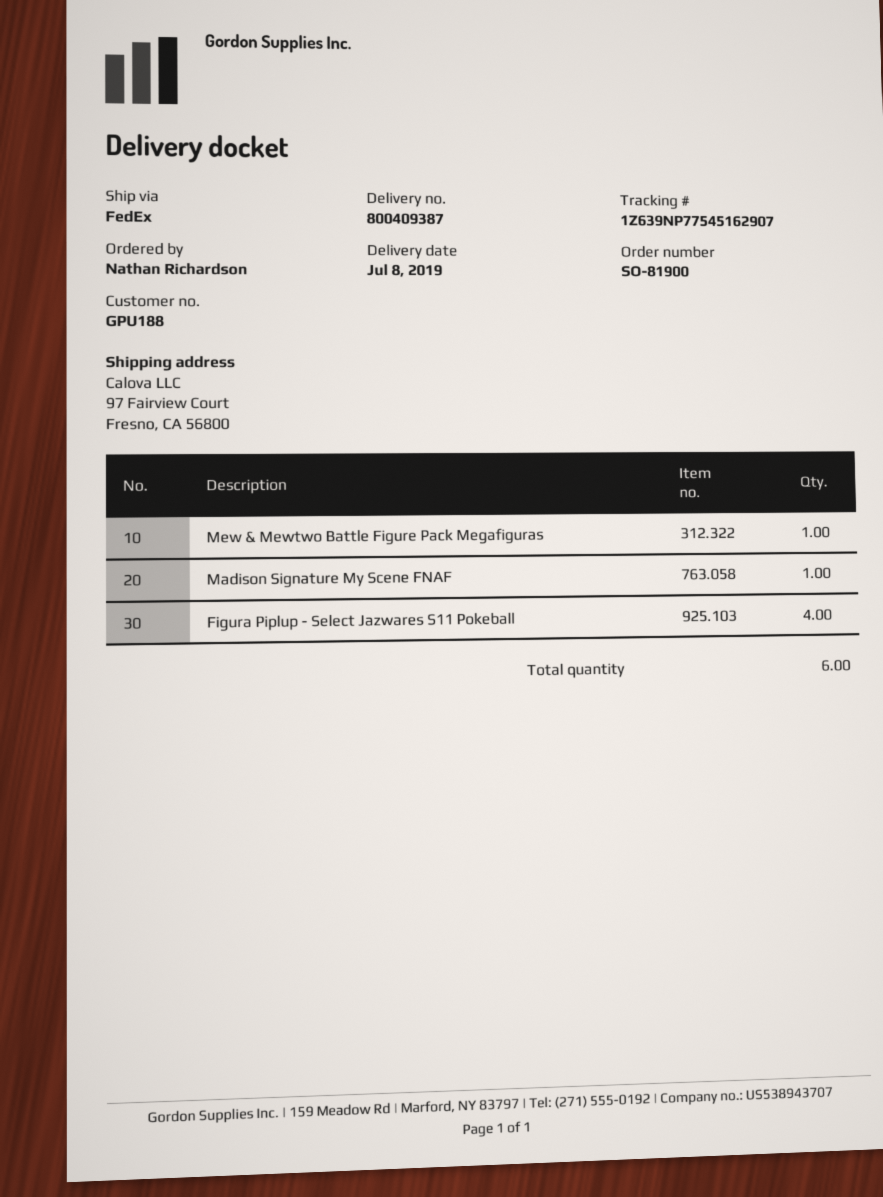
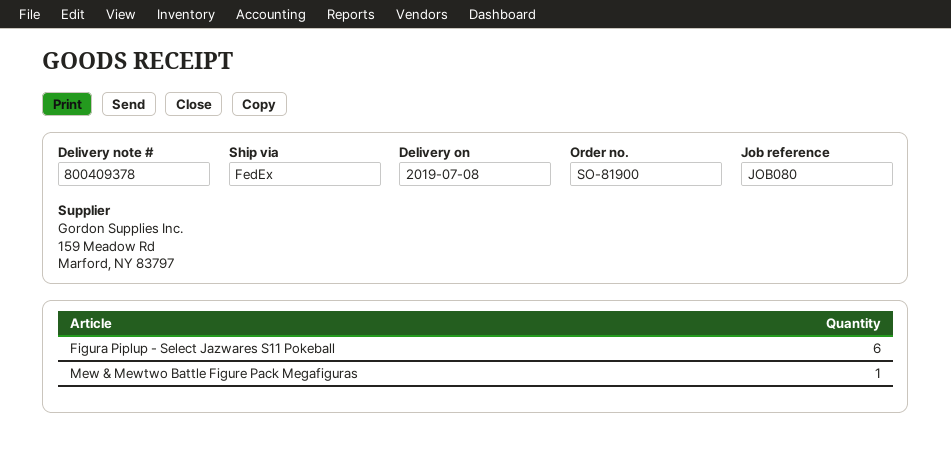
delivery note number: 800409387 -> 800409378
Madison Signature My Scene FNAF: 1 -> none
Figura Piplup - Select Jazwares S11 Pokeball: 4 -> 6

